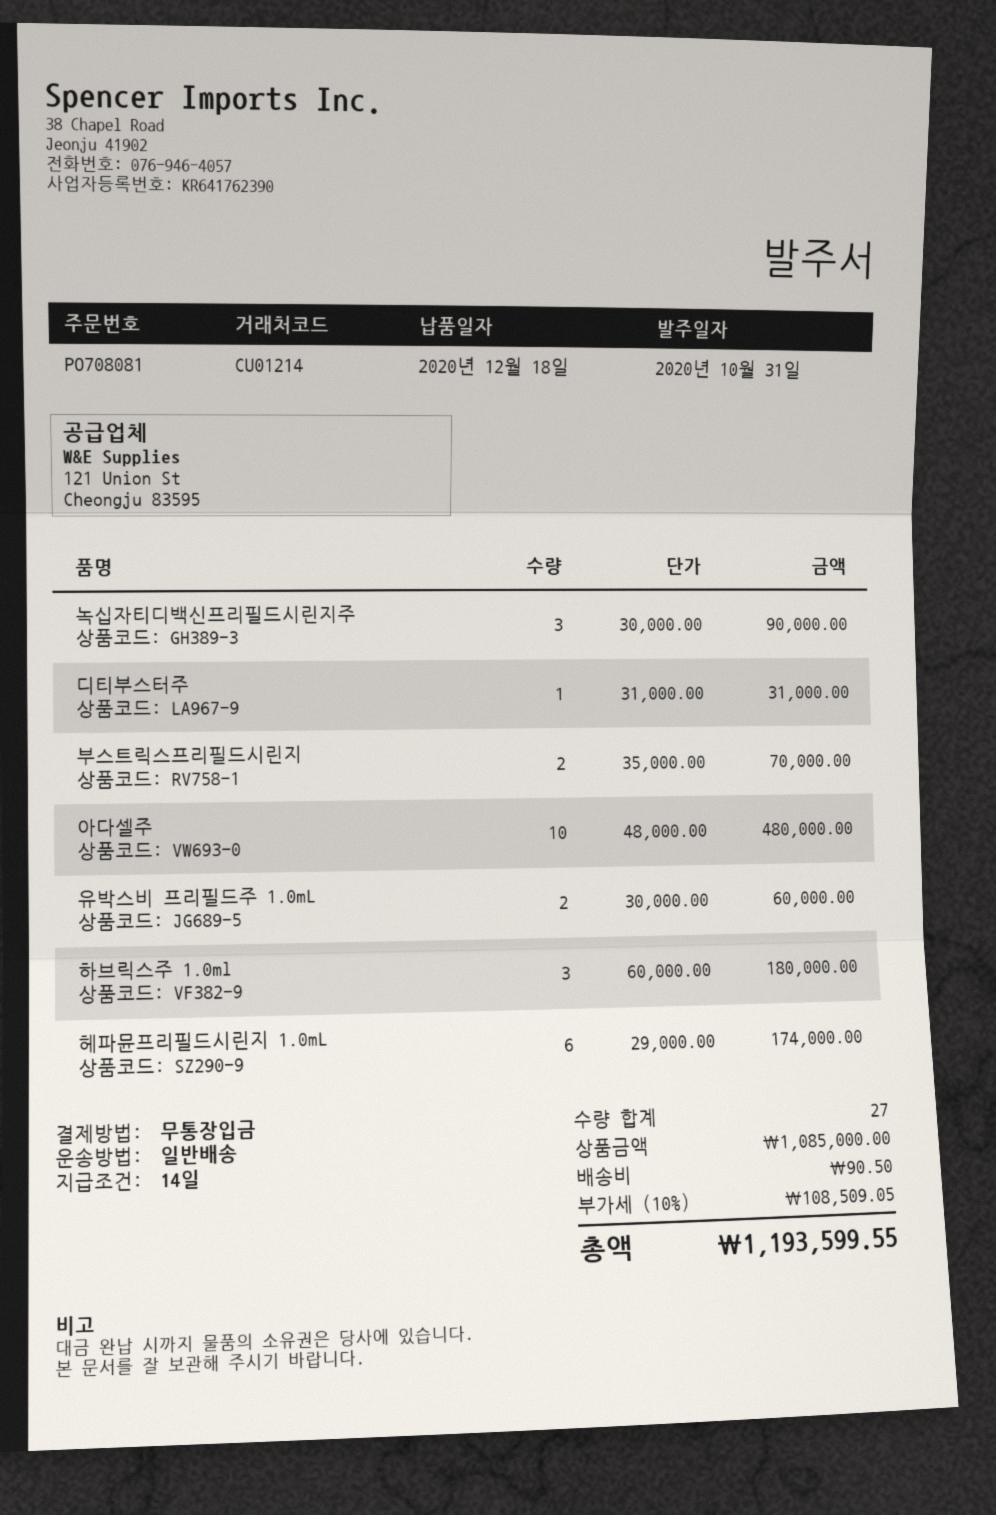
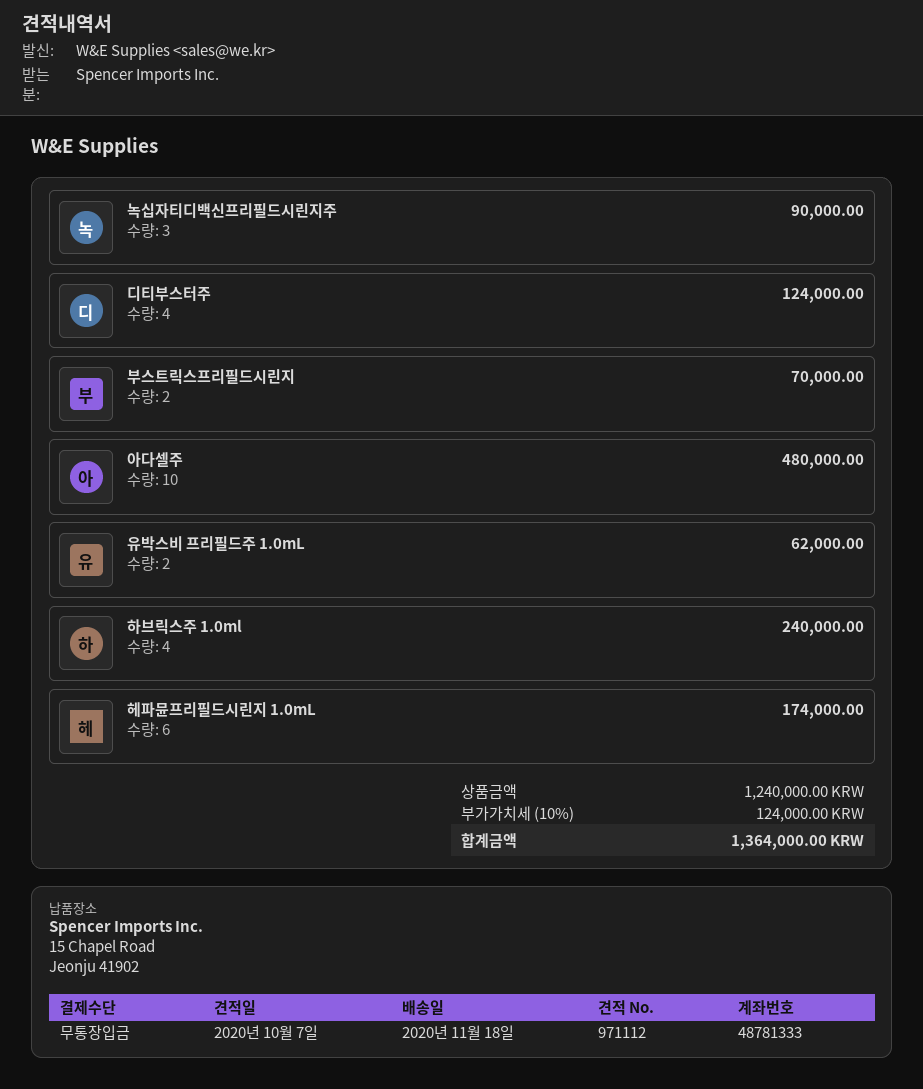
delivery date: 2020-12-18 -> 2020-11-18
디티부스터주: 1 for 31000.00 -> 4 for 124000.00
유박스비 프리필드주 1.0mL: 2 for 60000.00 -> 2 for 62000.00
하브릭스주 1.0ml: 3 for 180000.00 -> 4 for 240000.00
subtotal: 1085000.00 -> 1240000.00
shipping: 90.50 -> none
tax: 10% = 108509.05 -> 10% = 124000.00
total: 1193599.55 -> 1364000.00

